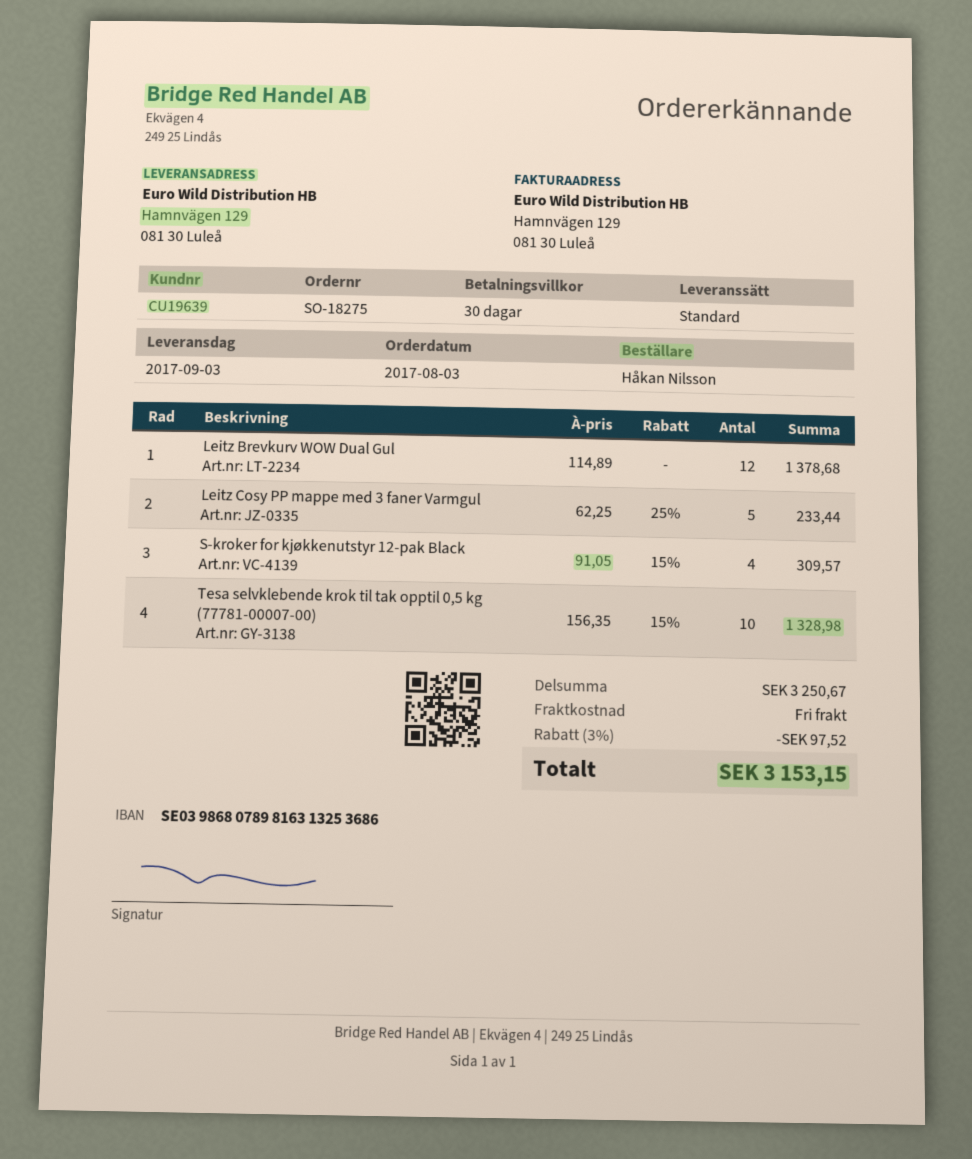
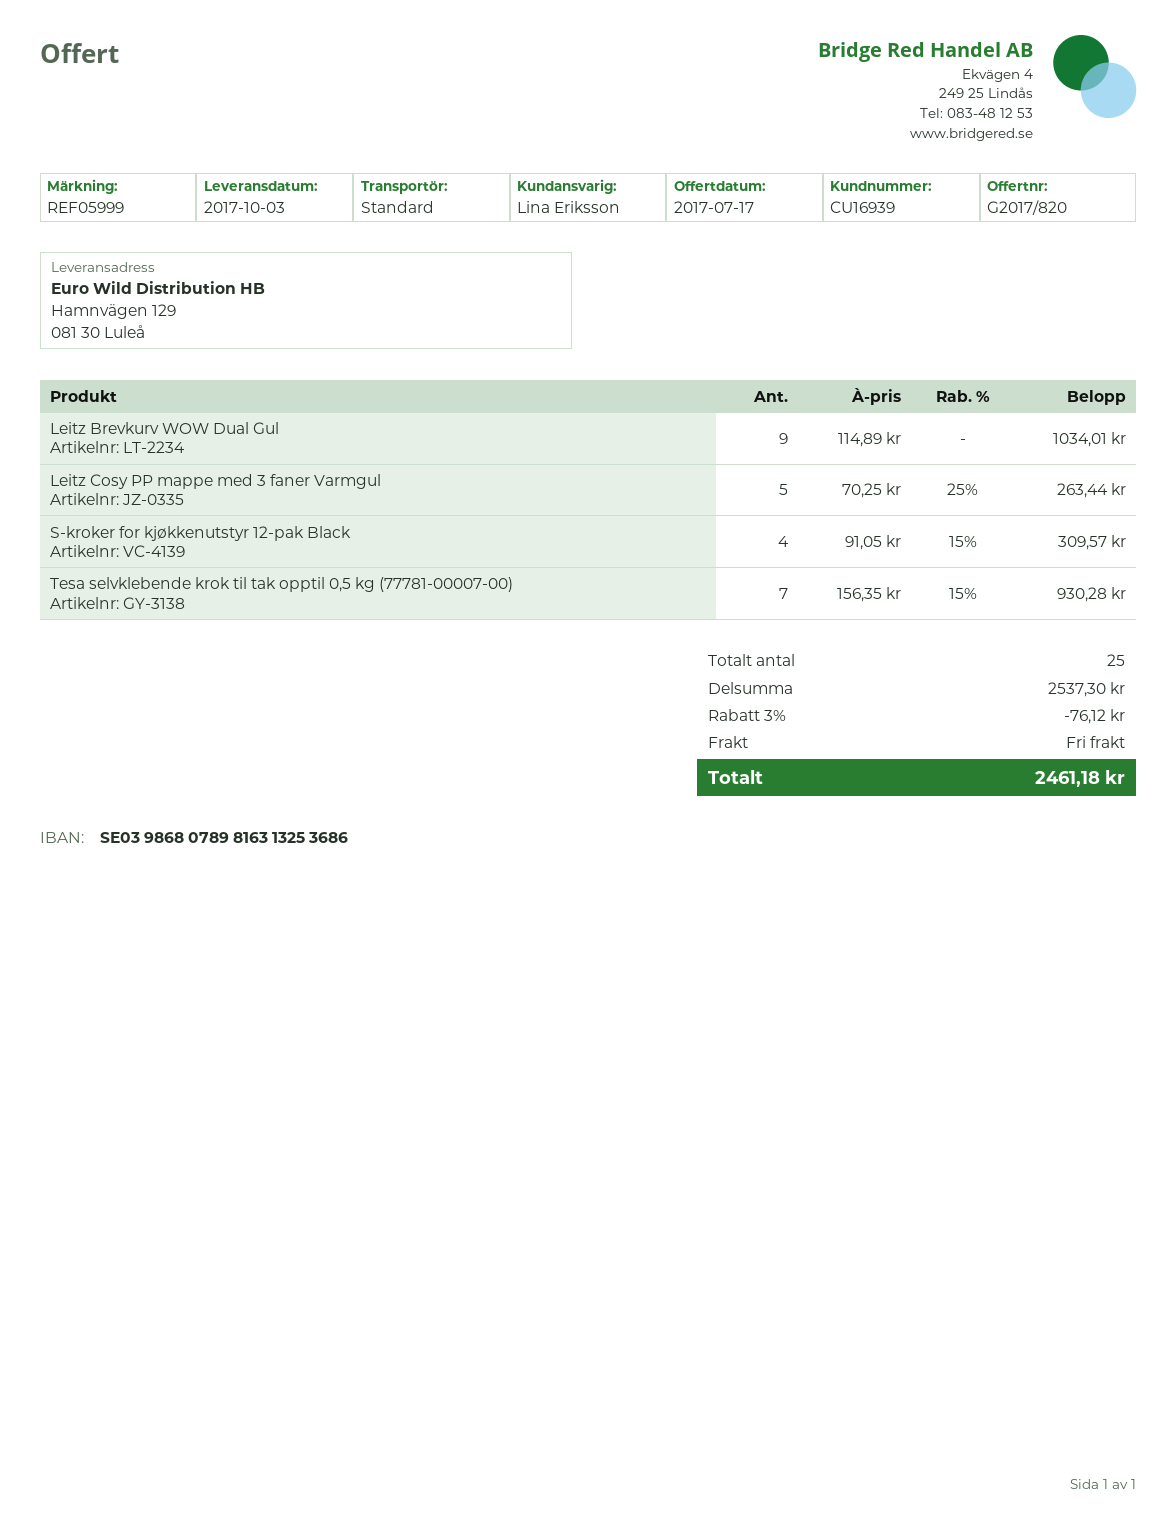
delivery date: 2017-09-03 -> 2017-10-03
customer number: CU19639 -> CU16939
Leitz Brevkurv WOW Dual Gul: 12 x 114.89 = 1378.68 -> 9 x 114.89 = 1034.01
Leitz Cosy PP mappe med 3 faner Varmgul: 5 x 62.25 - 25% = 233.44 -> 5 x 70.25 - 25% = 263.44
Tesa selvklebende krok til tak opptil 0,5 kg (77781-00007-00): 10 x 156.35 - 15% = 1328.98 -> 7 x 156.35 - 15% = 930.28
subtotal: 3250.67 -> 2537.30
discount: 3% = 97.52 -> 3% = 76.12
total: 3153.15 -> 2461.18

